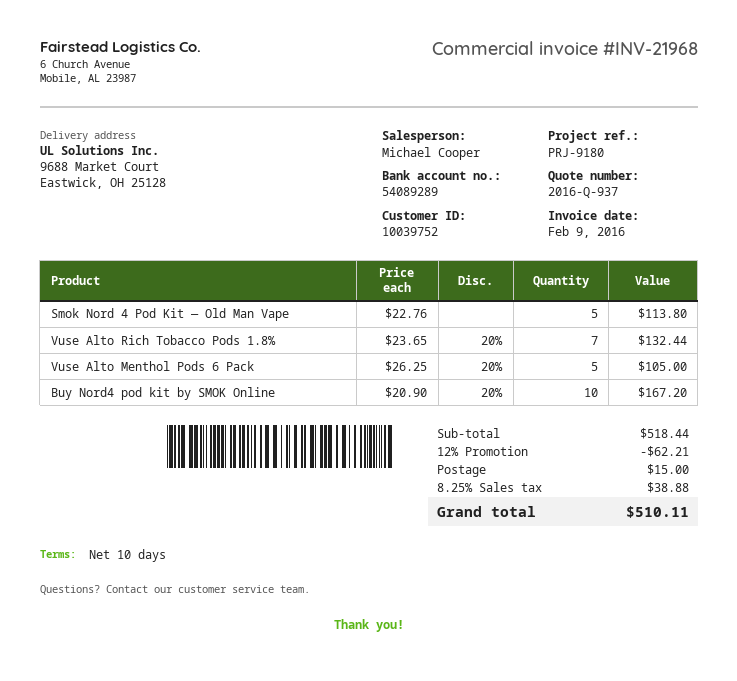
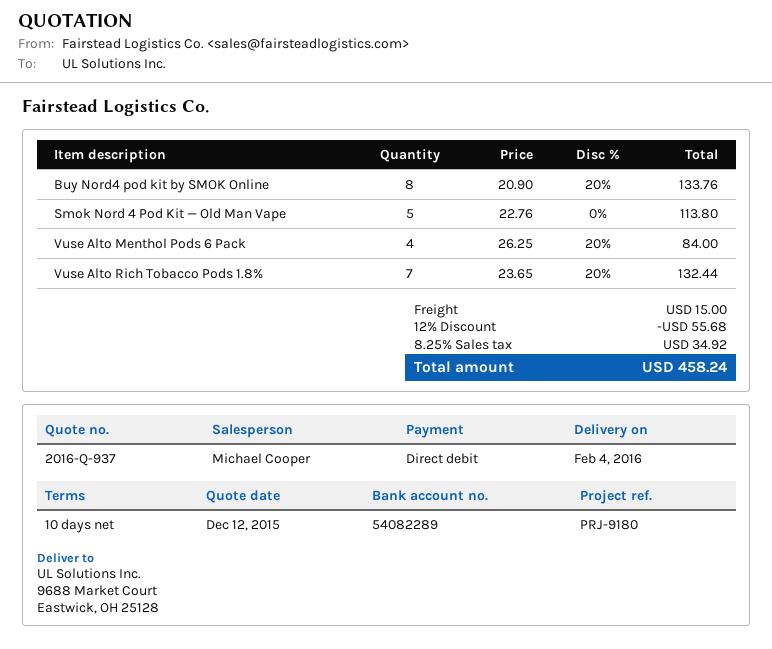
bank account: 54089289 -> 54082289
Vuse Alto Menthol Pods 6 Pack: 5 x 26.25 - 20% = 105.00 -> 4 x 26.25 - 20% = 84.00
Buy Nord4 pod kit by SMOK Online: 10 x 20.90 - 20% = 167.20 -> 8 x 20.90 - 20% = 133.76
discount: 12% = 62.21 -> 12% = 55.68
tax: 8.25% = 38.88 -> 8.25% = 34.92
total: 510.11 -> 458.24

